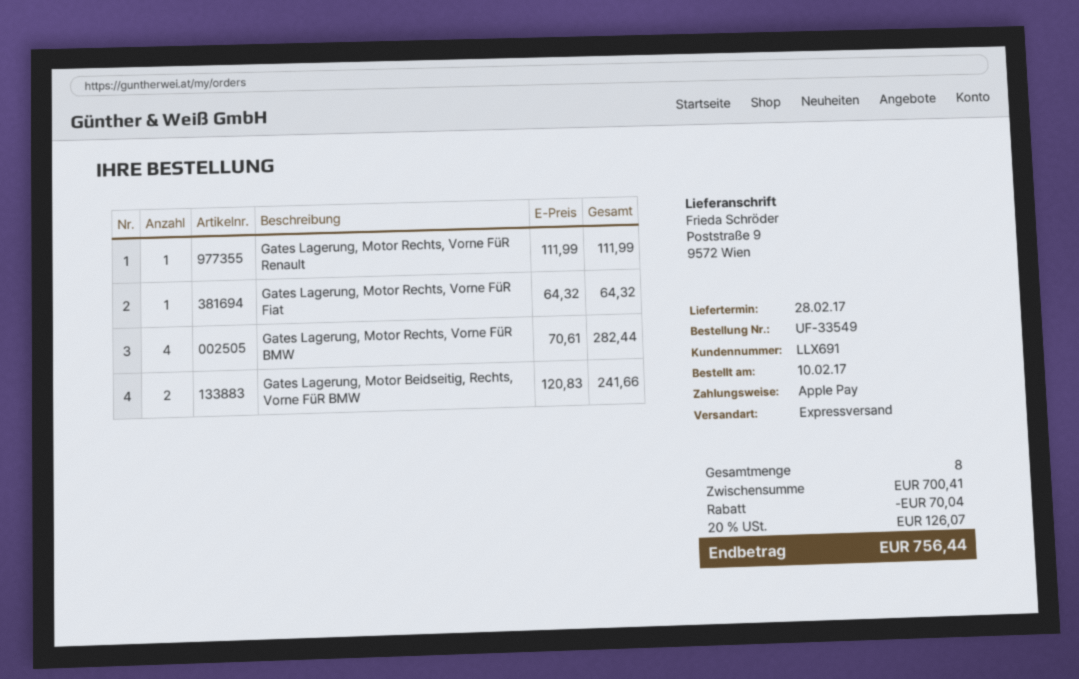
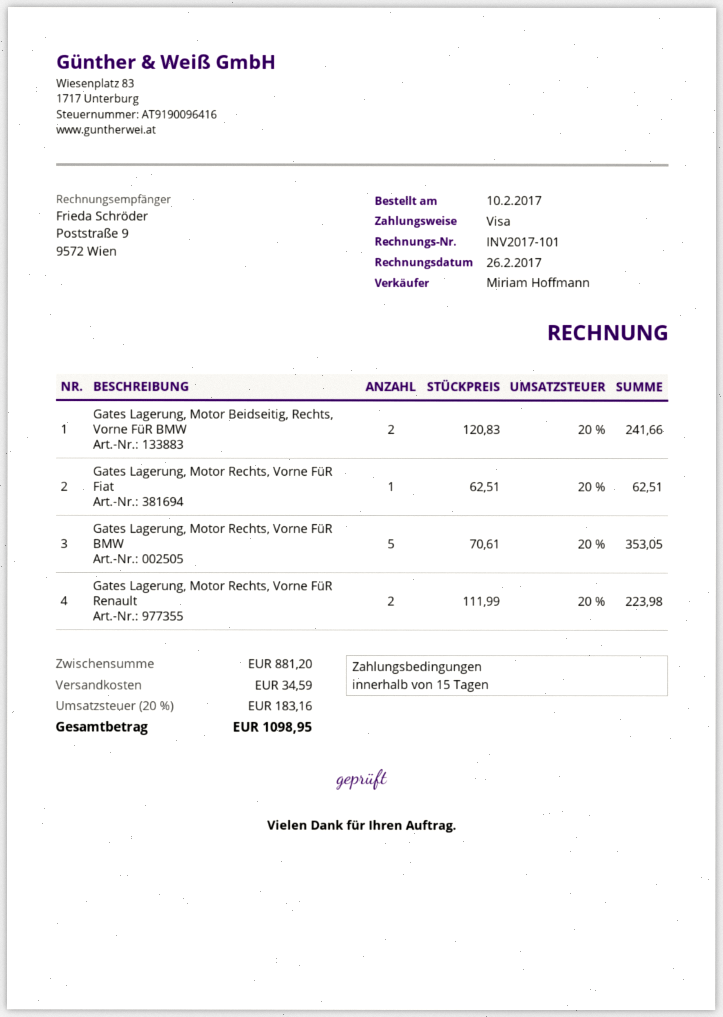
payment method: Apple Pay -> Visa
Gates Lagerung, Motor Rechts, Vorne FüR Renault: 1 x 111.99 = 111.99 -> 2 x 111.99 = 223.98
Gates Lagerung, Motor Rechts, Vorne FüR Fiat: 1 x 64.32 = 64.32 -> 1 x 62.51 = 62.51
Gates Lagerung, Motor Rechts, Vorne FüR BMW: 4 x 70.61 = 282.44 -> 5 x 70.61 = 353.05
subtotal: 700.41 -> 881.20
discount: 70.04 -> none
shipping: none -> 34.59
tax: 20% = 126.07 -> 20% = 183.16
total: 756.44 -> 1098.95

